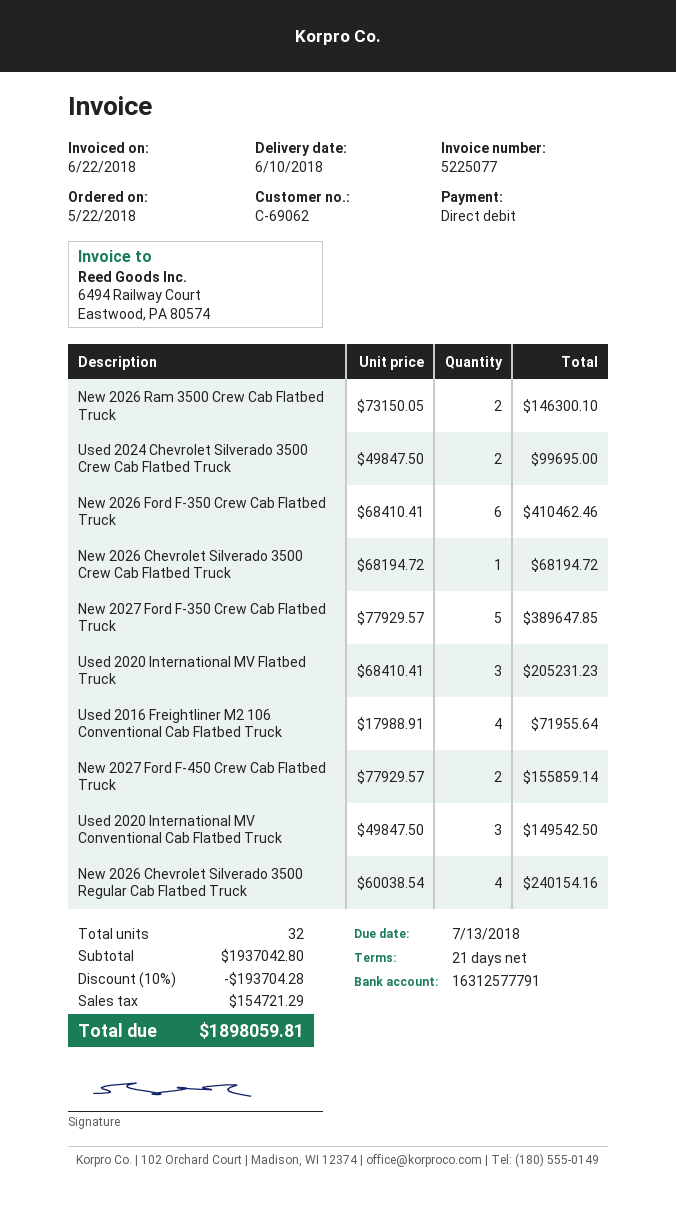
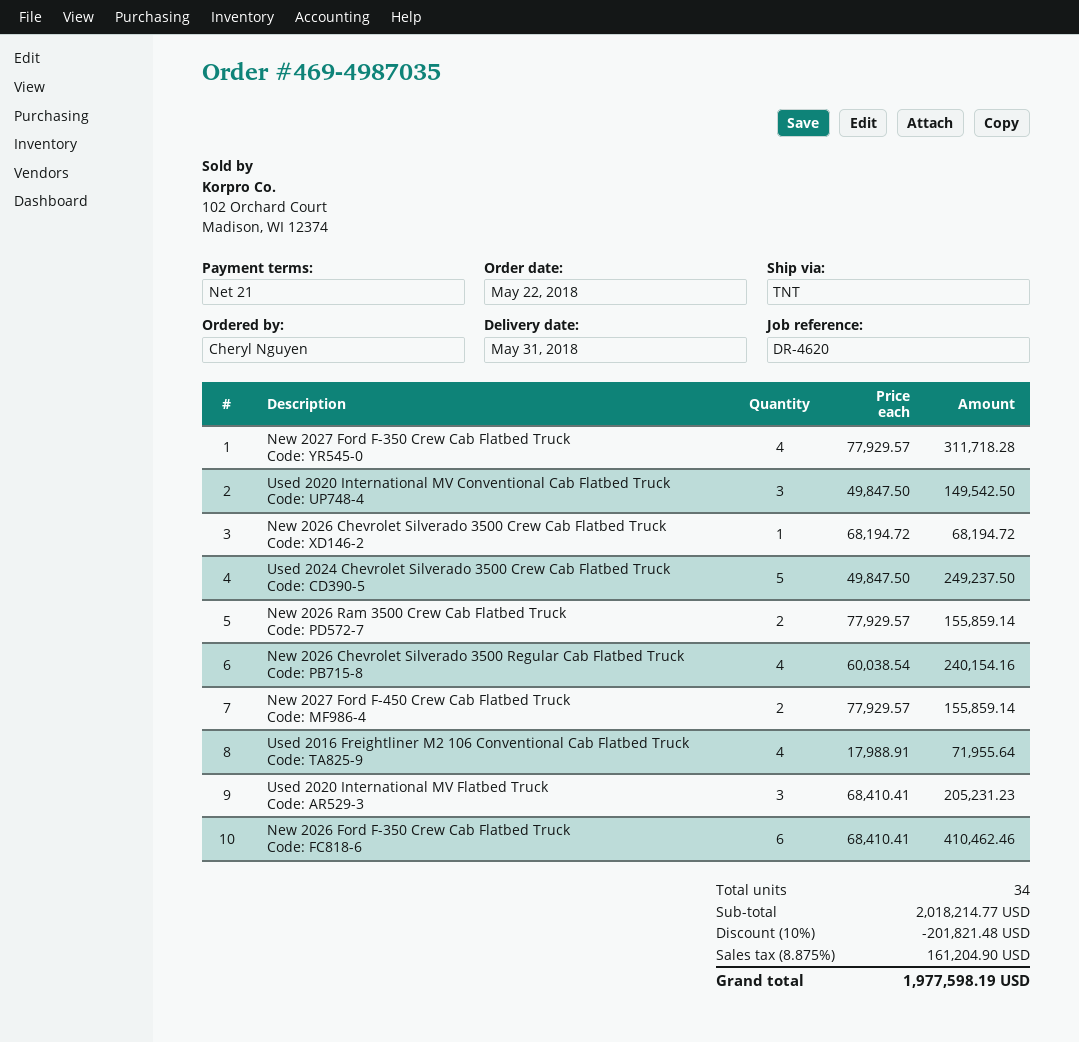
delivery date: 2018-06-10 -> 2018-05-31
New 2026 Ram 3500 Crew Cab Flatbed Truck: 2 x 73150.05 = 146300.10 -> 2 x 77929.57 = 155859.14
Used 2024 Chevrolet Silverado 3500 Crew Cab Flatbed Truck: 2 x 49847.50 = 99695.00 -> 5 x 49847.50 = 249237.50
New 2027 Ford F-350 Crew Cab Flatbed Truck: 5 x 77929.57 = 389647.85 -> 4 x 77929.57 = 311718.28
total quantity: 32 -> 34
subtotal: 1937042.80 -> 2018214.77
discount: 10% = 193704.28 -> 10% = 201821.48
tax: 154721.29 -> 161204.90
total: 1898059.81 -> 1977598.19

